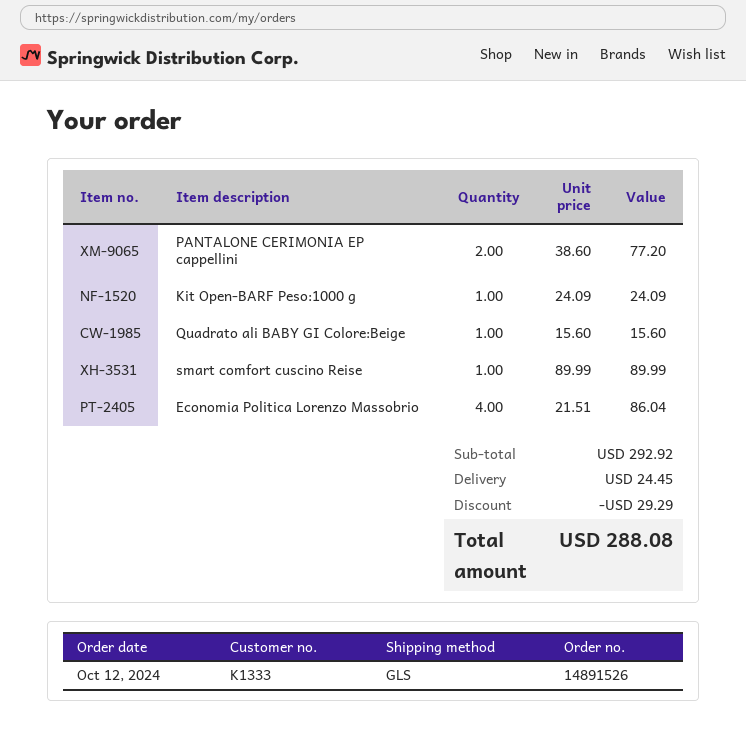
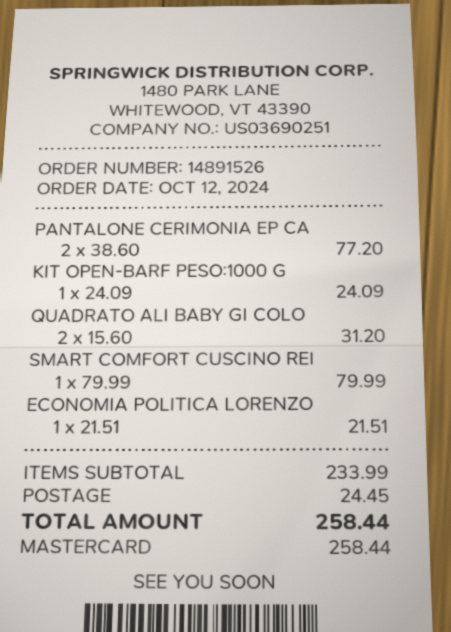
Quadrato ali BABY GI Colore:Beige: 1 x 15.60 = 15.60 -> 2 x 15.60 = 31.20
smart comfort cuscino Reise: 1 x 89.99 = 89.99 -> 1 x 79.99 = 79.99
Economia Politica Lorenzo Massobrio: 4 x 21.51 = 86.04 -> 1 x 21.51 = 21.51
subtotal: 292.92 -> 233.99
discount: 29.29 -> none
total: 288.08 -> 258.44

